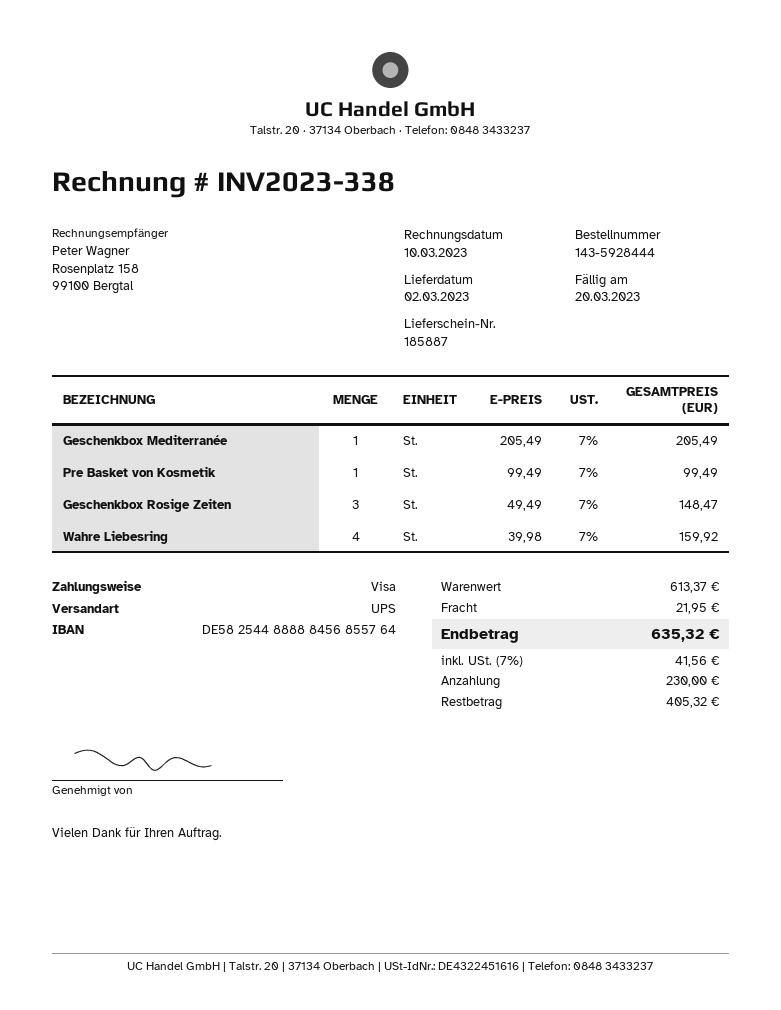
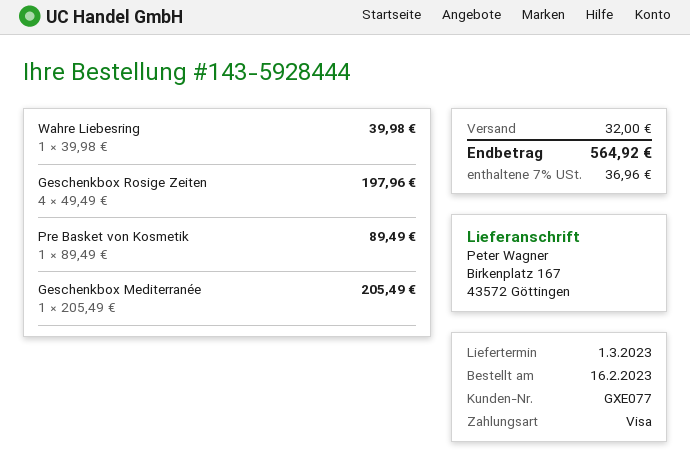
delivery date: 2023-03-02 -> 2023-03-01
Pre Basket von Kosmetik: 1 x 99.49 = 99.49 -> 1 x 89.49 = 89.49
Geschenkbox Rosige Zeiten: 3 x 49.49 = 148.47 -> 4 x 49.49 = 197.96
Wahre Liebesring: 4 x 39.98 = 159.92 -> 1 x 39.98 = 39.98
shipping: 21.95 -> 32.00
tax: 7% = 41.56 -> 7% = 36.96
total: 635.32 -> 564.92

